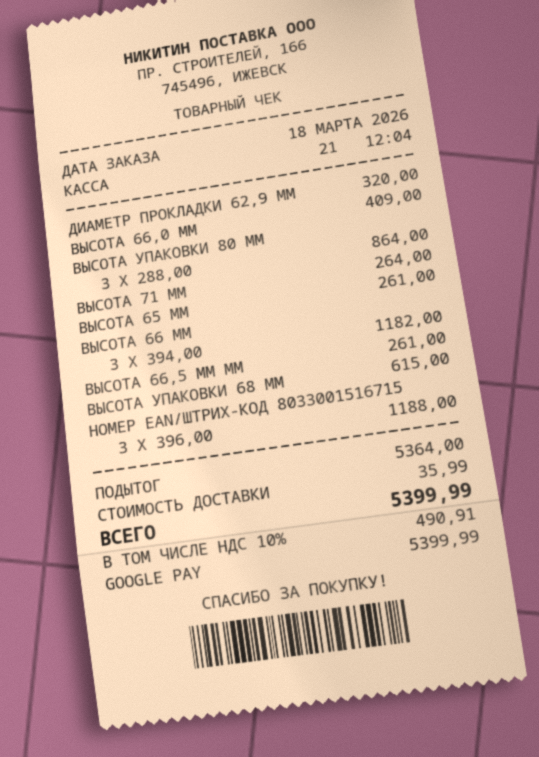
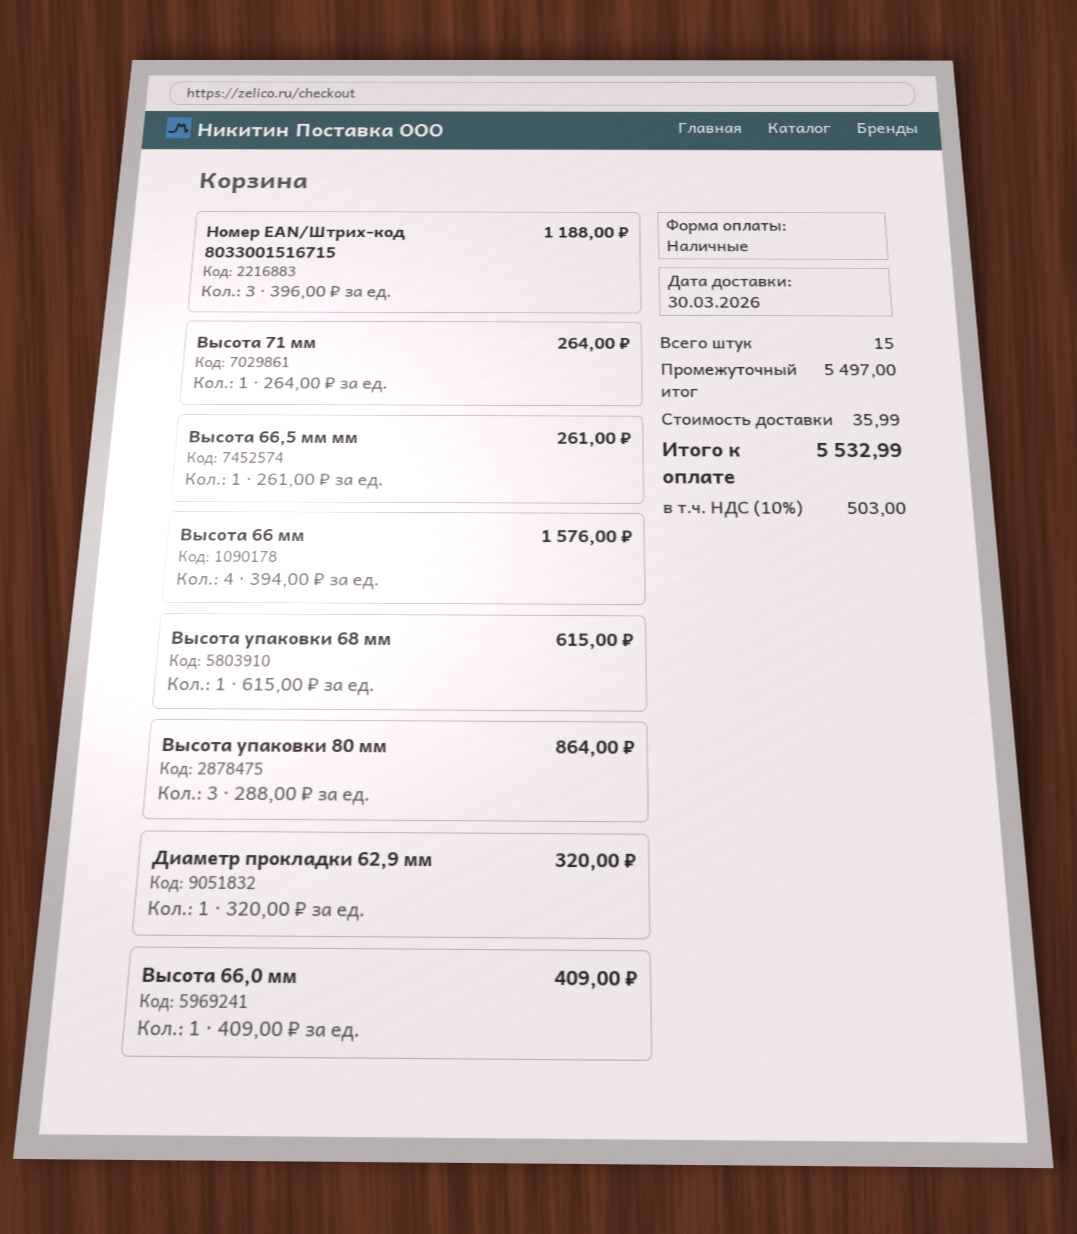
payment method: Google Pay -> cash
ВЫСОТА 65 ММ: 1 x 261.00 = 261.00 -> none
ВЫСОТА 66 ММ: 3 x 394.00 = 1182.00 -> 4 x 394.00 = 1576.00
subtotal: 5364.00 -> 5497.00
tax: 10% = 490.91 -> 10% = 503.00
total: 5399.99 -> 5532.99

